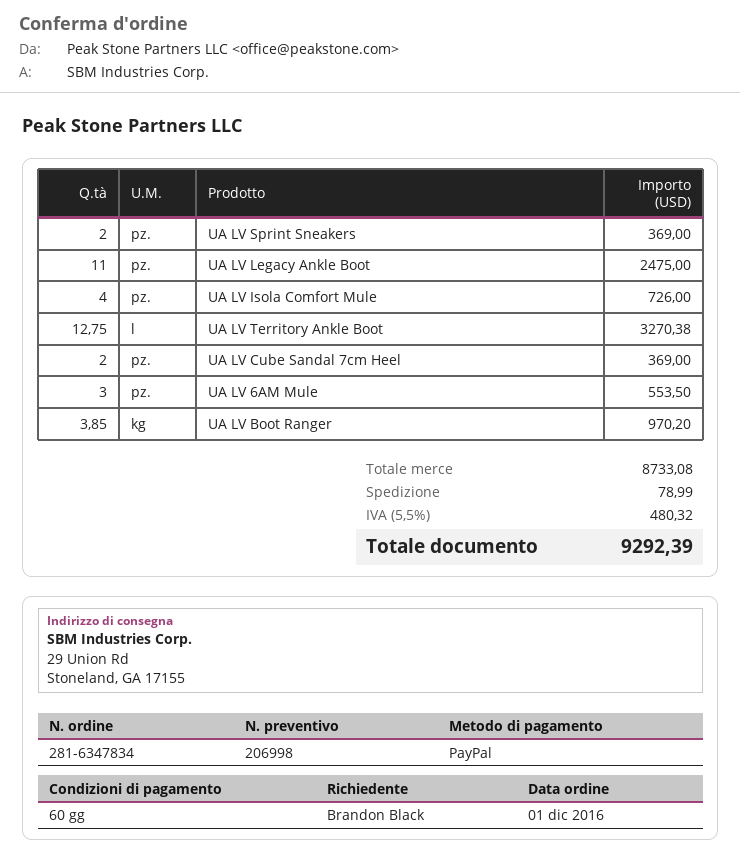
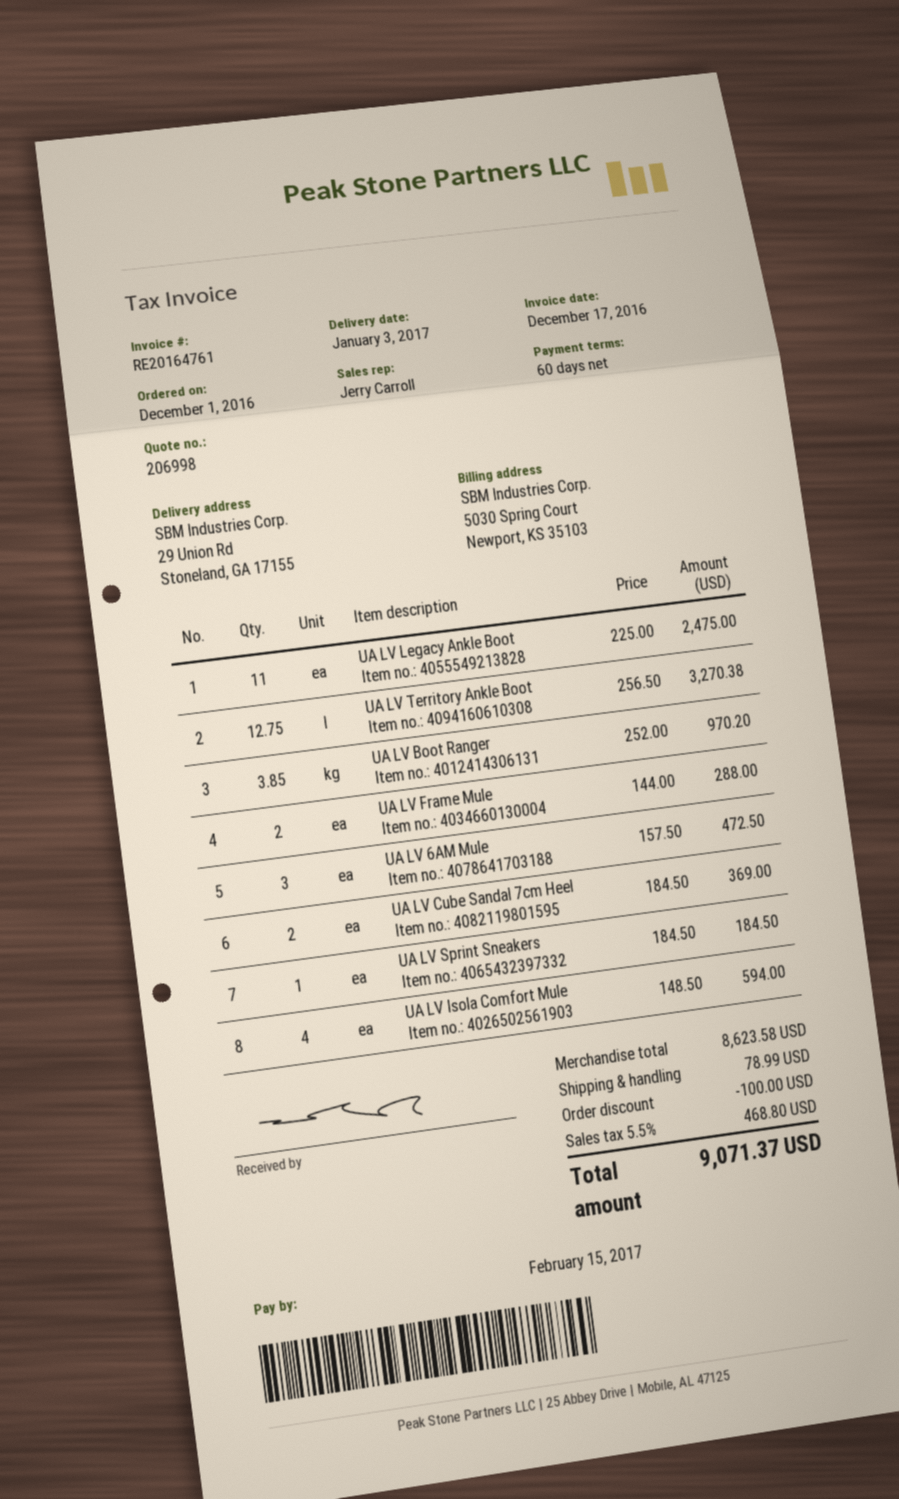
UA LV Sprint Sneakers: 2 for 369.00 -> 1 for 184.50
UA LV Isola Comfort Mule: 4 for 726.00 -> 4 for 594.00
UA LV 6AM Mule: 3 for 553.50 -> 3 for 472.50
UA LV Frame Mule: none -> 2 for 288.00
subtotal: 8733.08 -> 8623.58
discount: none -> 100.00
tax: 5.5% = 480.32 -> 5.5% = 468.80
total: 9292.39 -> 9071.37

